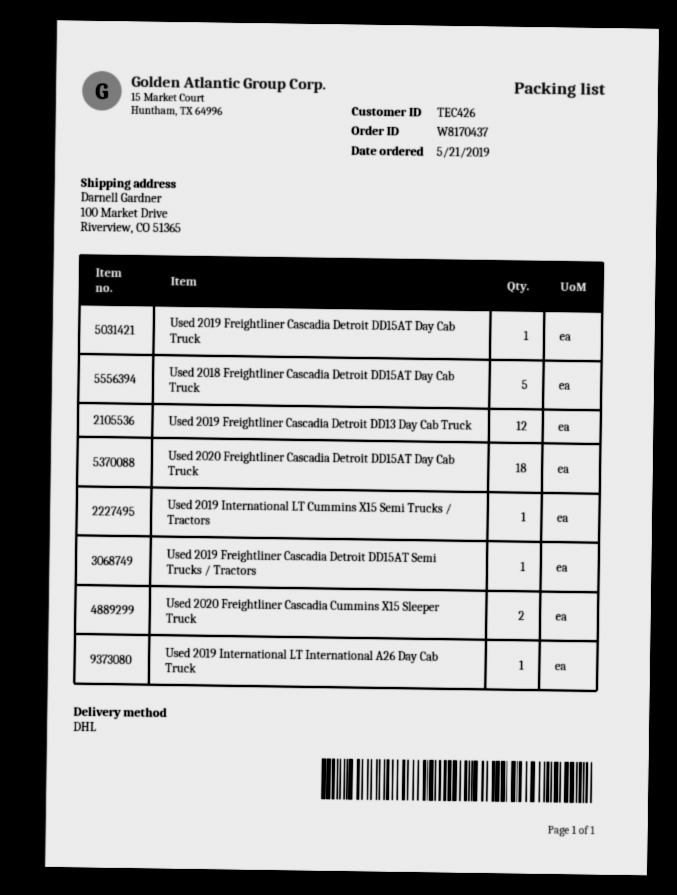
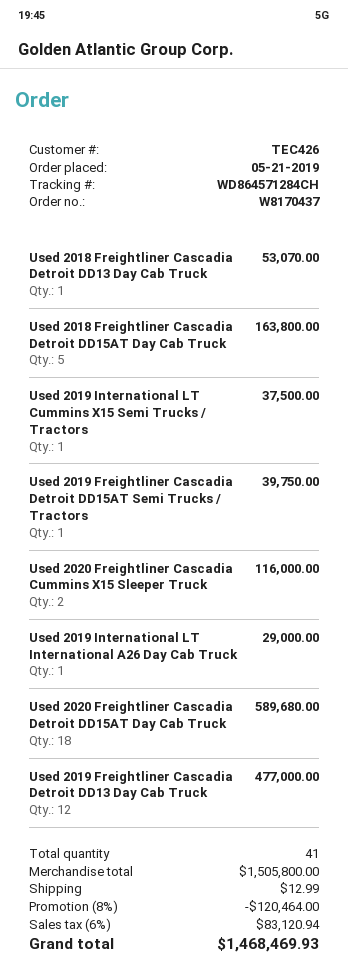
Used 2019 Freightliner Cascadia Detroit DD15AT Day Cab Truck: 1 -> none
Used 2018 Freightliner Cascadia Detroit DD13 Day Cab Truck: none -> 1

